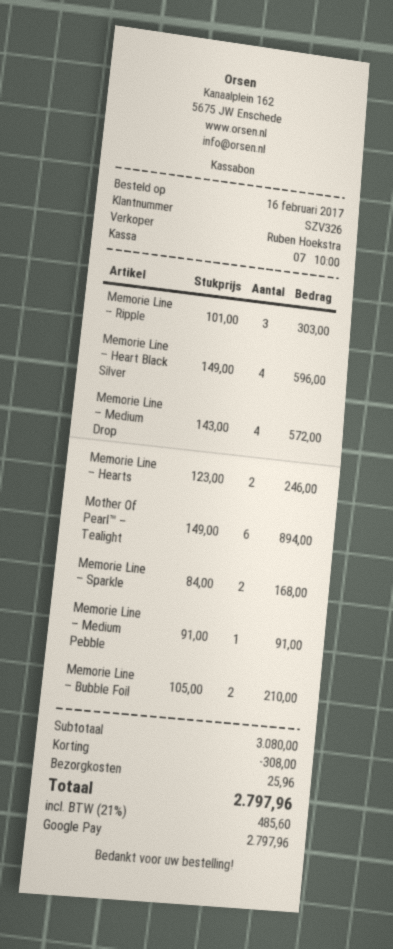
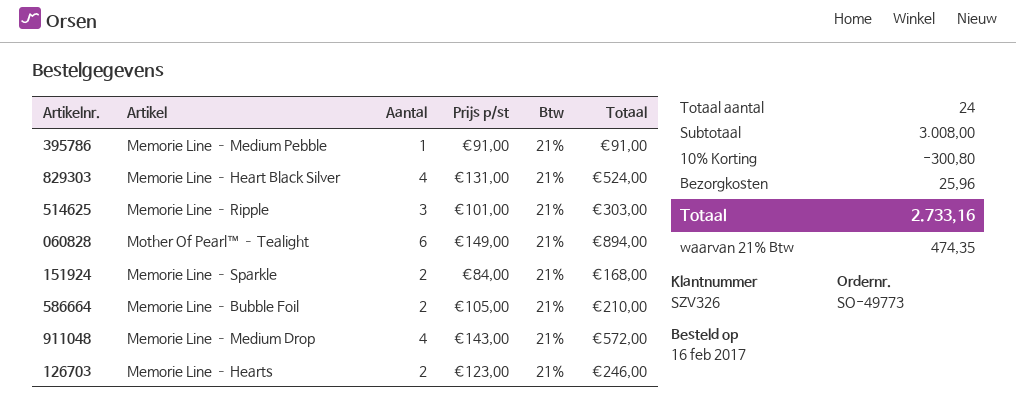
Memorie Line – Heart Black Silver: 4 x 149.00 = 596.00 -> 4 x 131.00 = 524.00
subtotal: 3080.00 -> 3008.00
discount: 308.00 -> 300.80
tax: 21% = 485.60 -> 21% = 474.35
total: 2797.96 -> 2733.16

